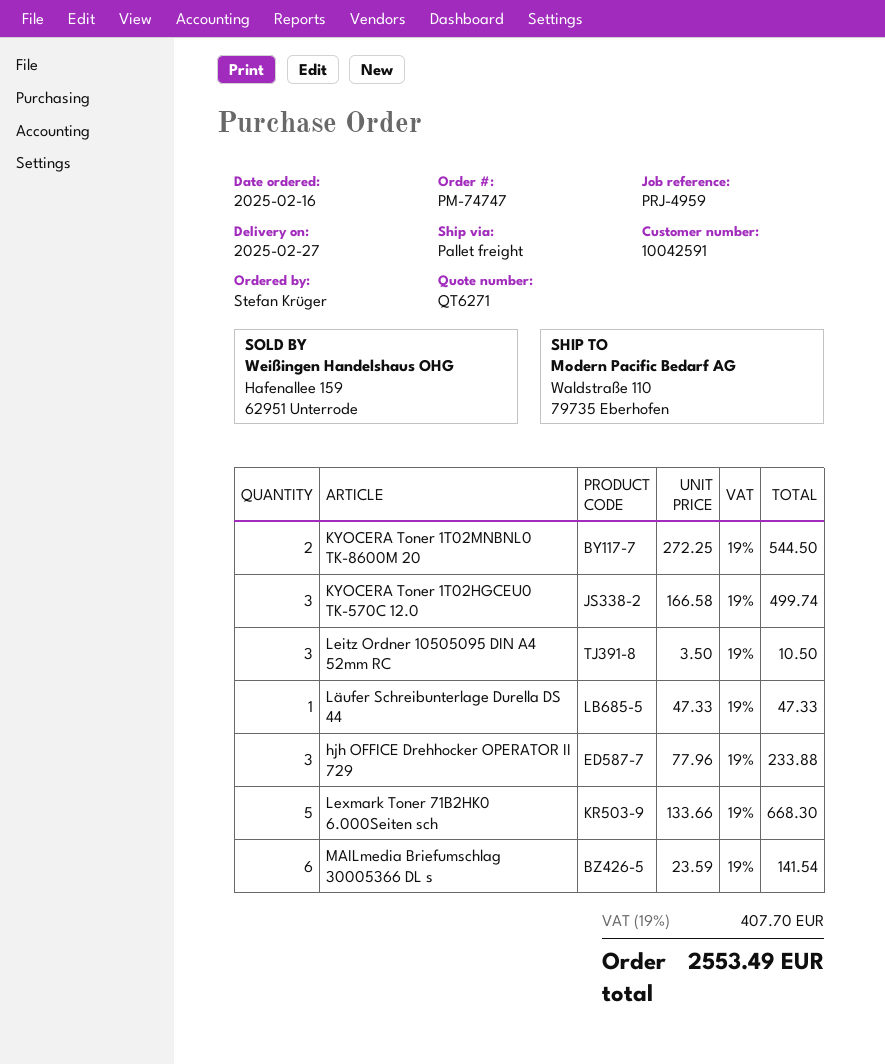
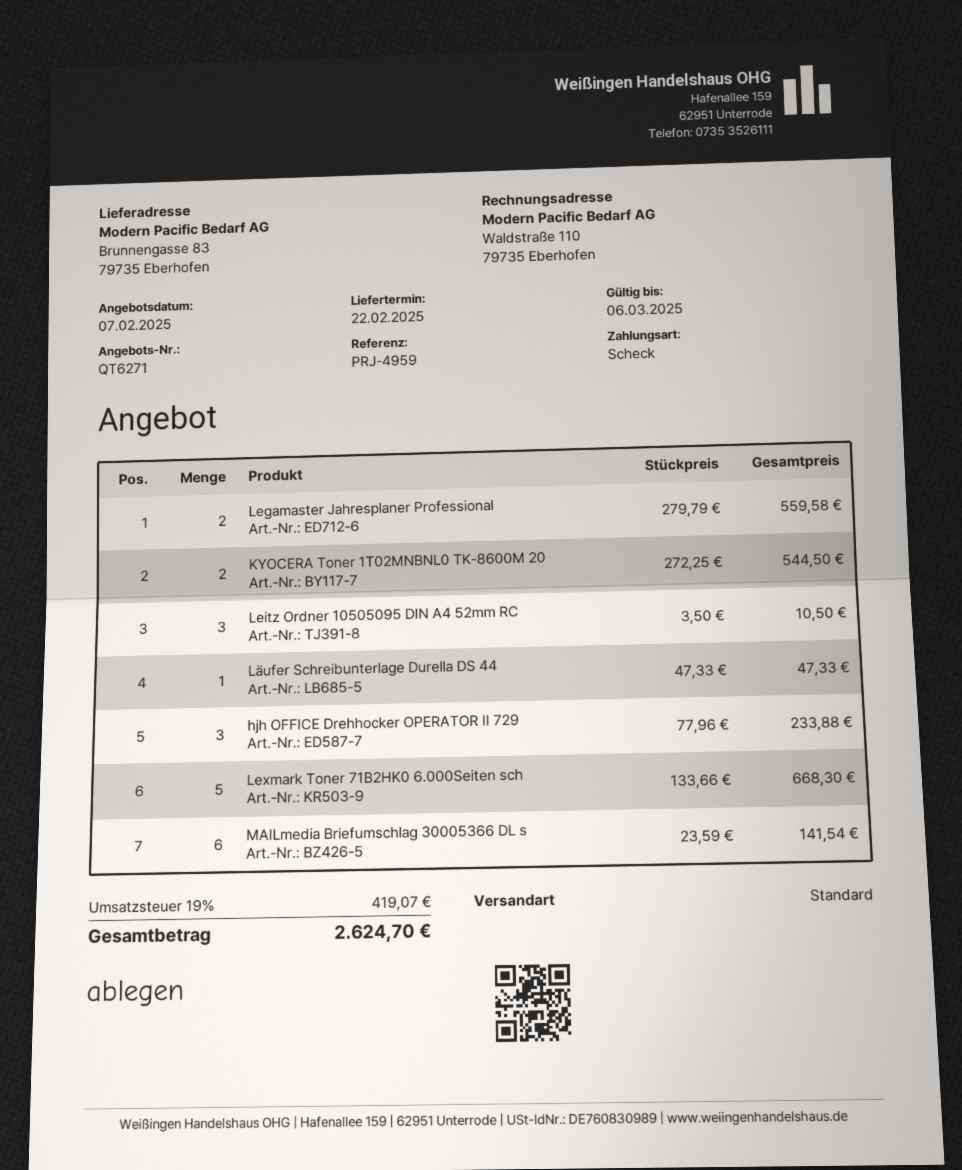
delivery date: 2025-02-27 -> 2025-02-22
shipping method: pallet freight -> standard
ship to: Waldstraße 110, 79735 Eberhofen -> Brunnengasse 83, 79735 Eberhofen
KYOCERA Toner 1T02HGCEU0 TK-570C 12.0: 3 x 166.58 = 499.74 -> none
Legamaster Jahresplaner Professional: none -> 2 x 279.79 = 559.58
tax: 19% = 407.70 -> 19% = 419.07
total: 2553.49 -> 2624.70

